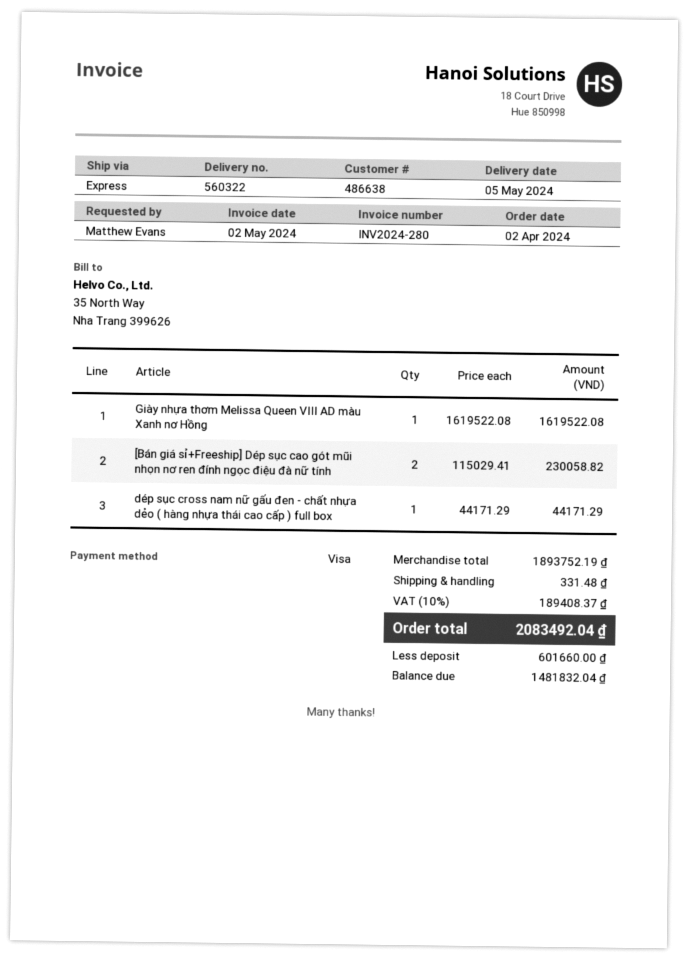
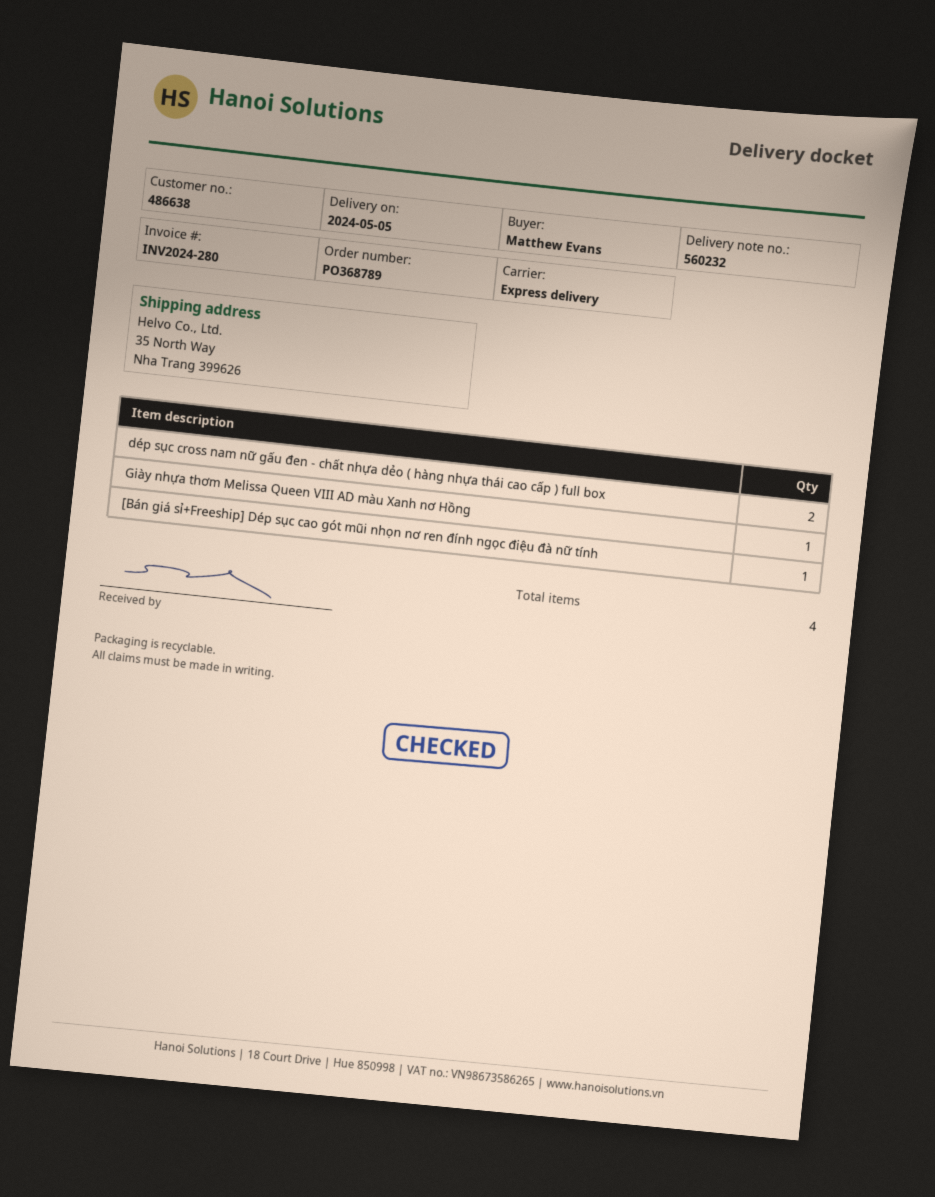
delivery note number: 560322 -> 560232
[Bán giá sỉ+Freeship] Dép sục cao gót mũi nhọn nơ ren đính ngọc điệu đà nữ tính: 2 -> 1
dép sục cross nam nữ gấu đen - chất nhựa dẻo ( hàng nhựa thái cao cấp ) full box: 1 -> 2

